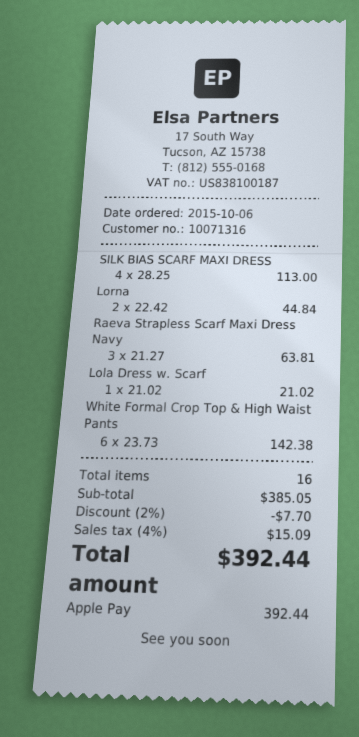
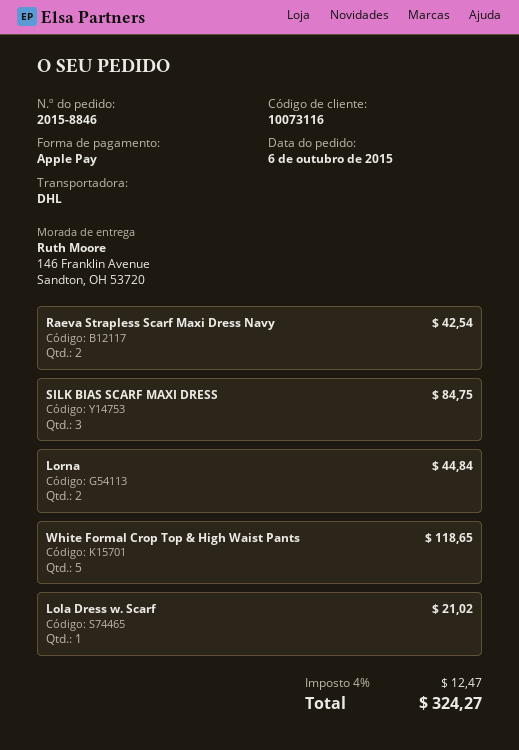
customer number: 10071316 -> 10073116
SILK BIAS SCARF MAXI DRESS: 4 for 113.00 -> 3 for 84.75
Raeva Strapless Scarf Maxi Dress Navy: 3 for 63.81 -> 2 for 42.54
White Formal Crop Top & High Waist Pants: 6 for 142.38 -> 5 for 118.65
discount: 2% = 7.70 -> none
tax: 4% = 15.09 -> 4% = 12.47
total: 392.44 -> 324.27

